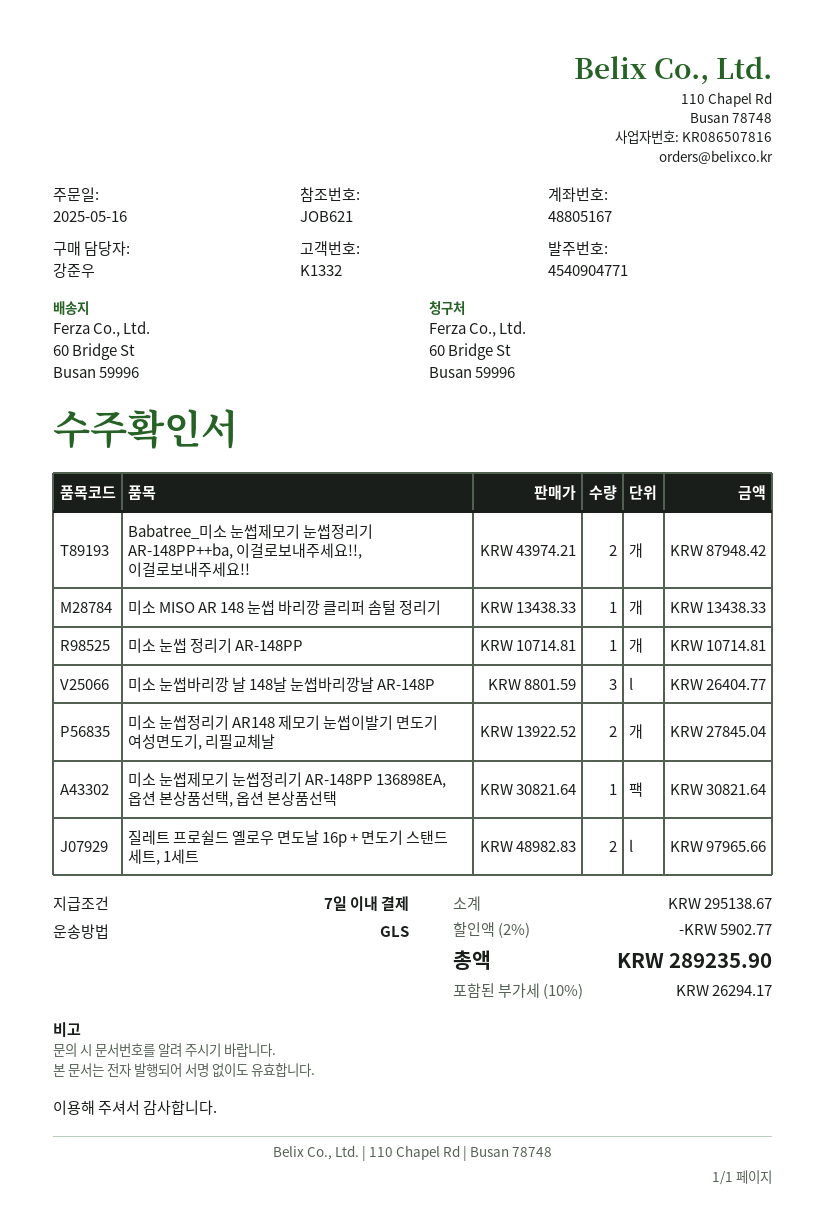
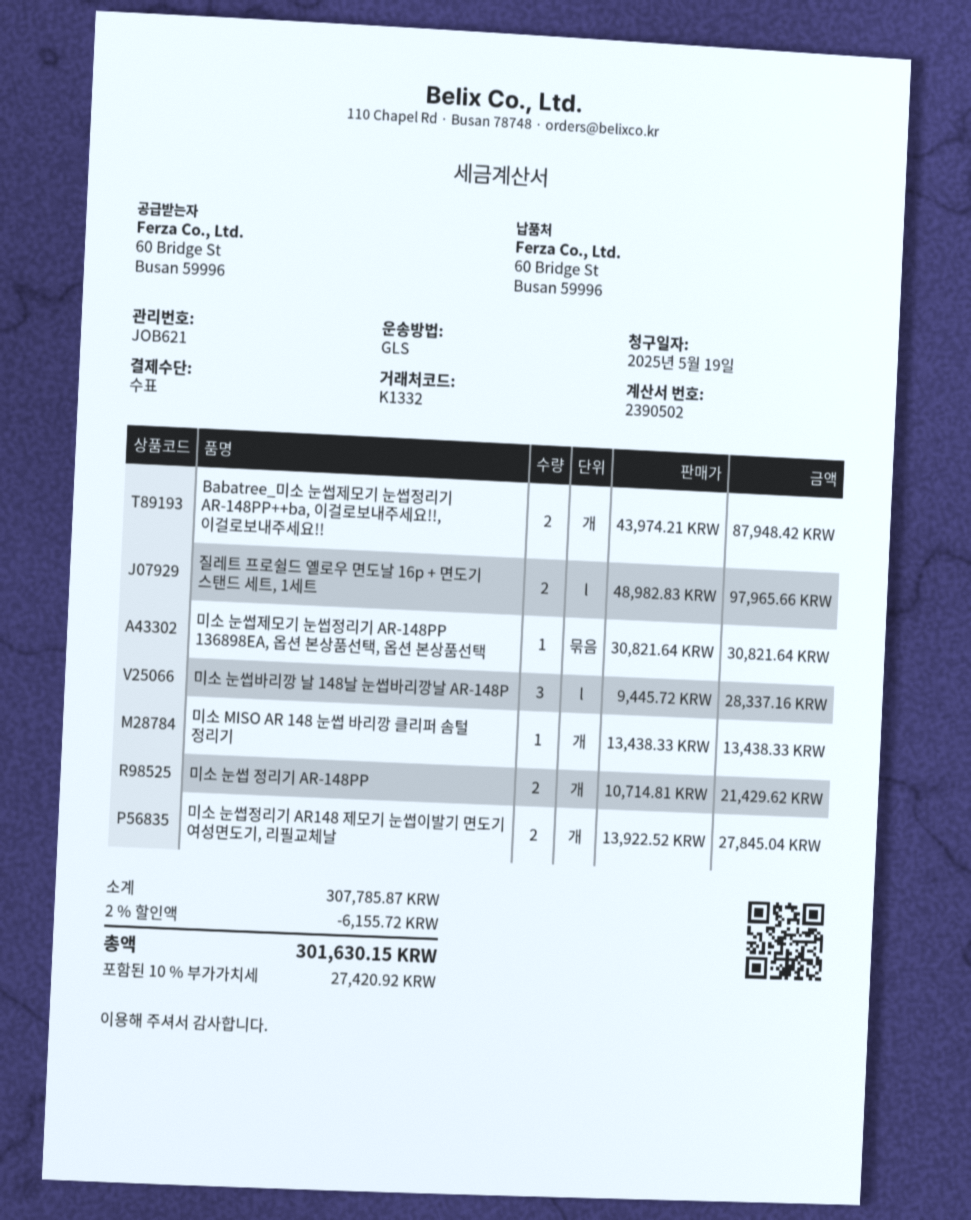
미소 눈썹 정리기 AR-148PP: 1 x 10714.81 = 10714.81 -> 2 x 10714.81 = 21429.62
미소 눈썹바리깡 날 148날 눈썹바리깡날 AR-148P: 3 x 8801.59 = 26404.77 -> 3 x 9445.72 = 28337.16
subtotal: 295138.67 -> 307785.87
discount: 2% = 5902.77 -> 2% = 6155.72
tax: 10% = 26294.17 -> 10% = 27420.92
total: 289235.90 -> 301630.15

